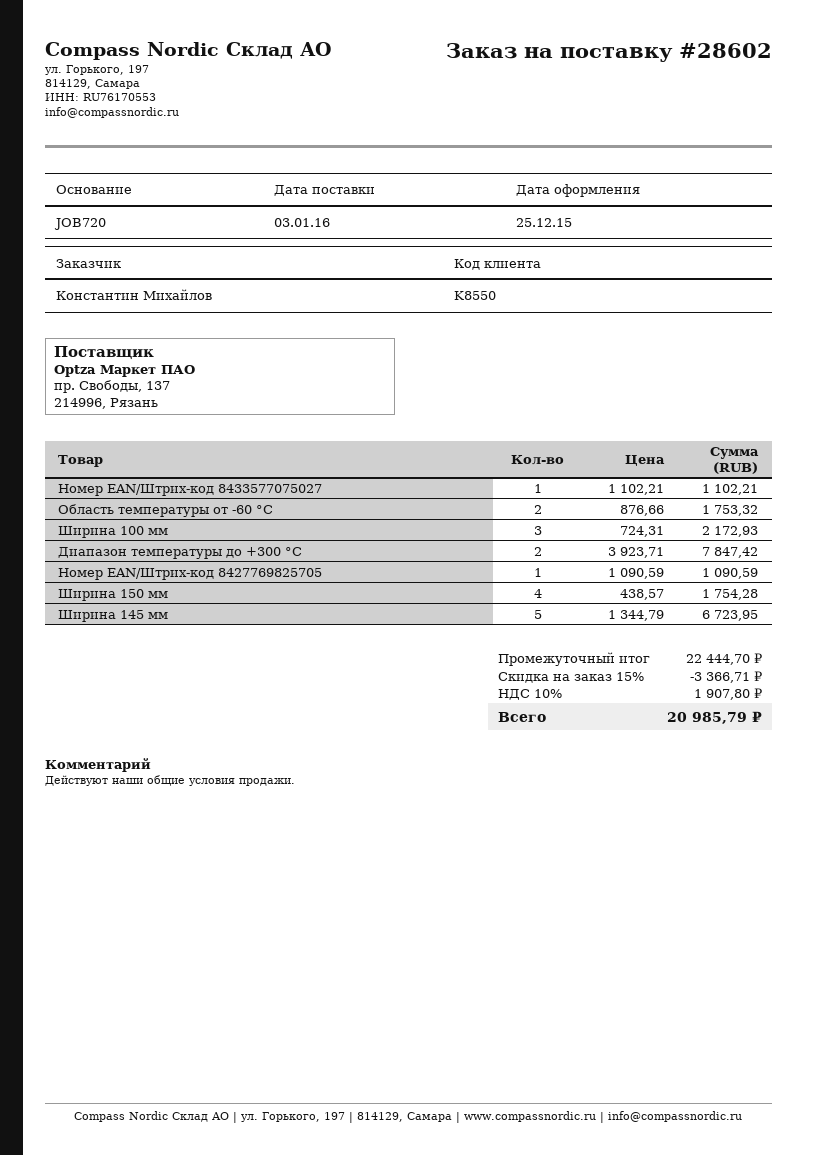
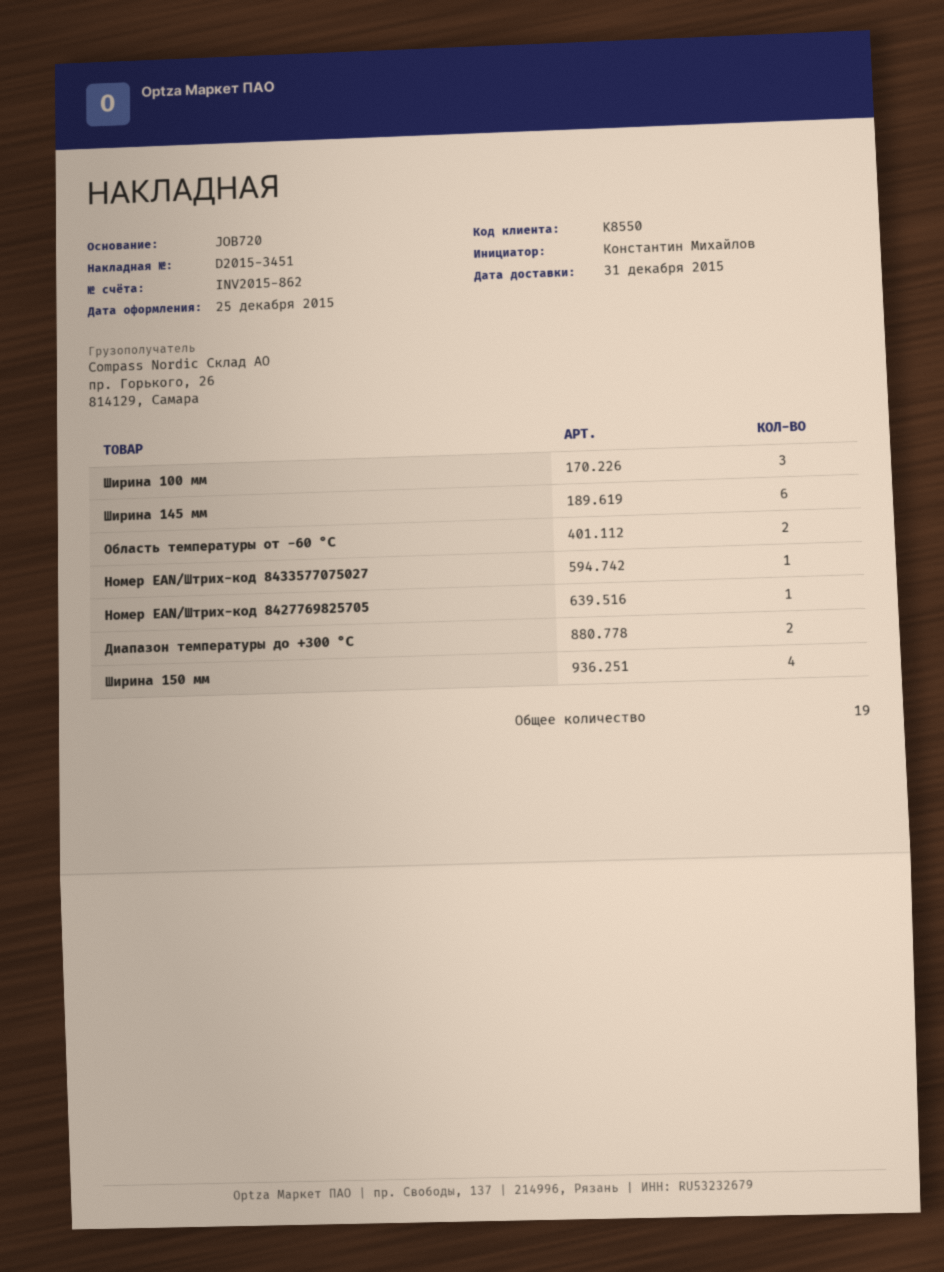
delivery date: 2016-01-03 -> 2015-12-31
Ширина 145 мм: 5 -> 6

